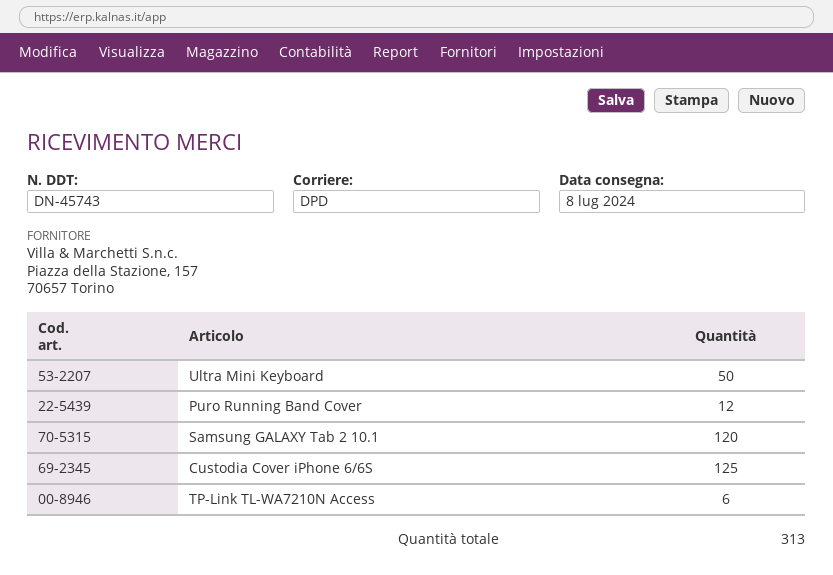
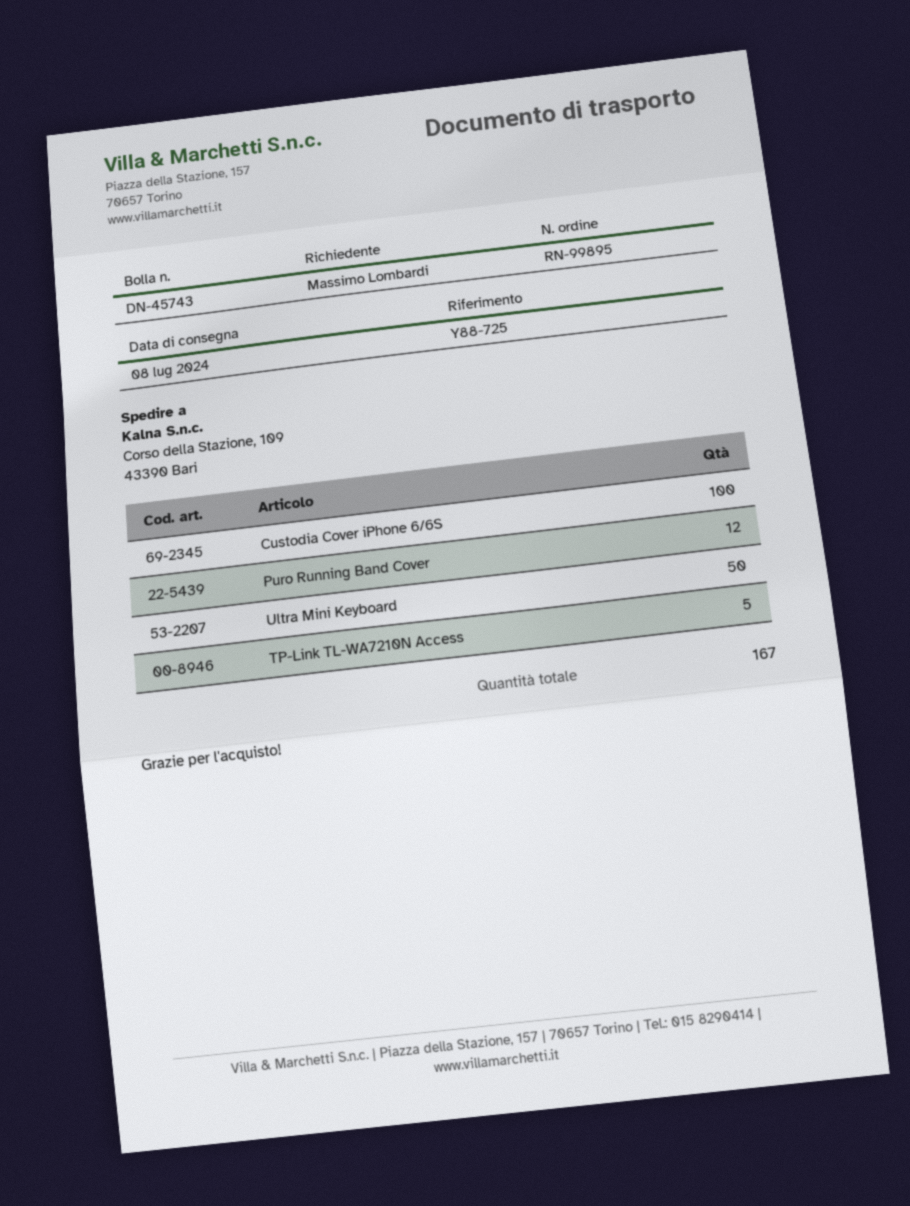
Samsung GALAXY Tab 2 10.1: 120 -> none
Custodia Cover iPhone 6/6S: 125 -> 100
TP-Link TL-WA7210N Access: 6 -> 5
total quantity: 313 -> 167

